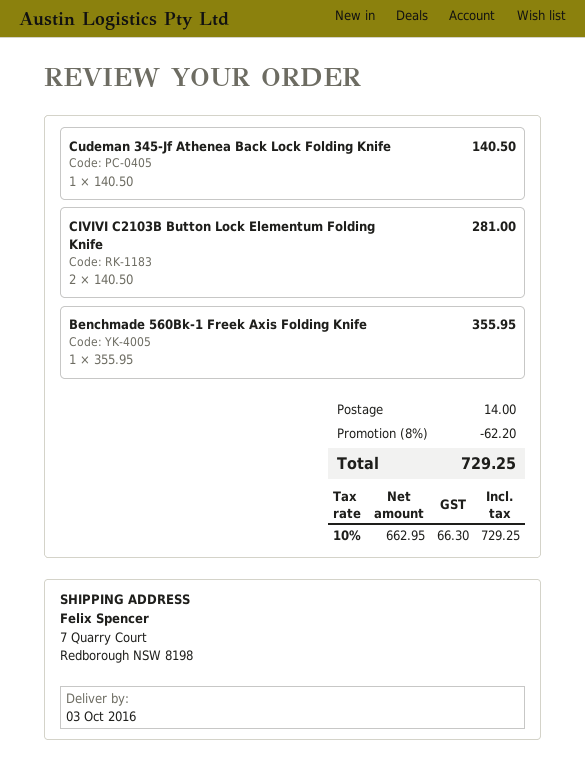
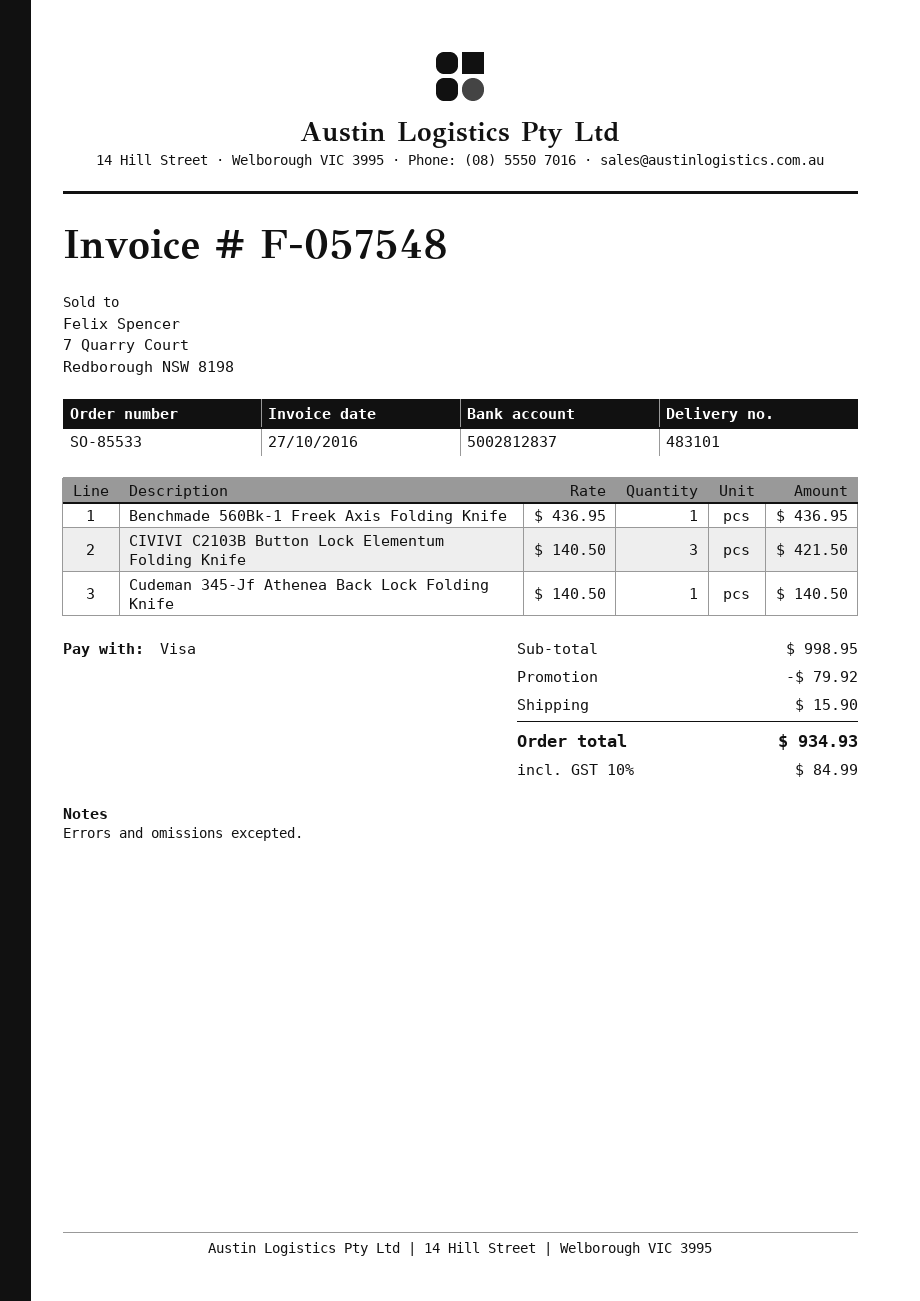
CIVIVI C2103B Button Lock Elementum Folding Knife: 2 x 140.50 = 281.00 -> 3 x 140.50 = 421.50
Benchmade 560Bk-1 Freek Axis Folding Knife: 1 x 355.95 = 355.95 -> 1 x 436.95 = 436.95
discount: 62.20 -> 79.92
shipping: 14.00 -> 15.90
tax: 10% = 66.30 -> 10% = 84.99
total: 729.25 -> 934.93

